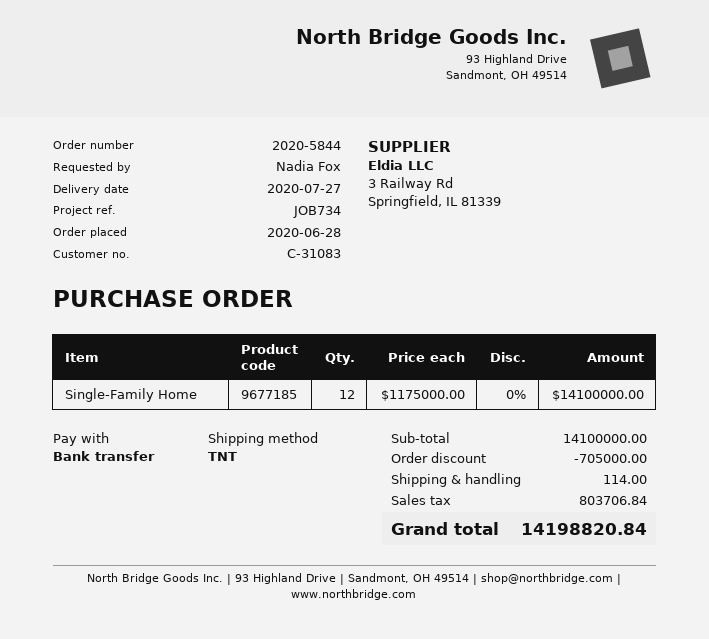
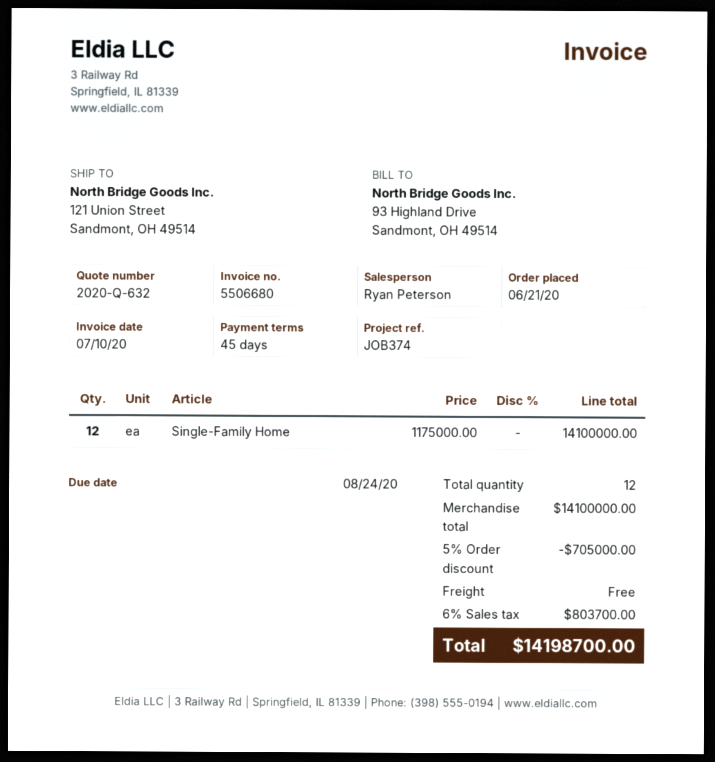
order date: 2020-06-28 -> 2020-06-21
reference: JOB734 -> JOB374
shipping: 114.00 -> 0.00
tax: 803706.84 -> 803700.00
total: 14198820.84 -> 14198700.00

